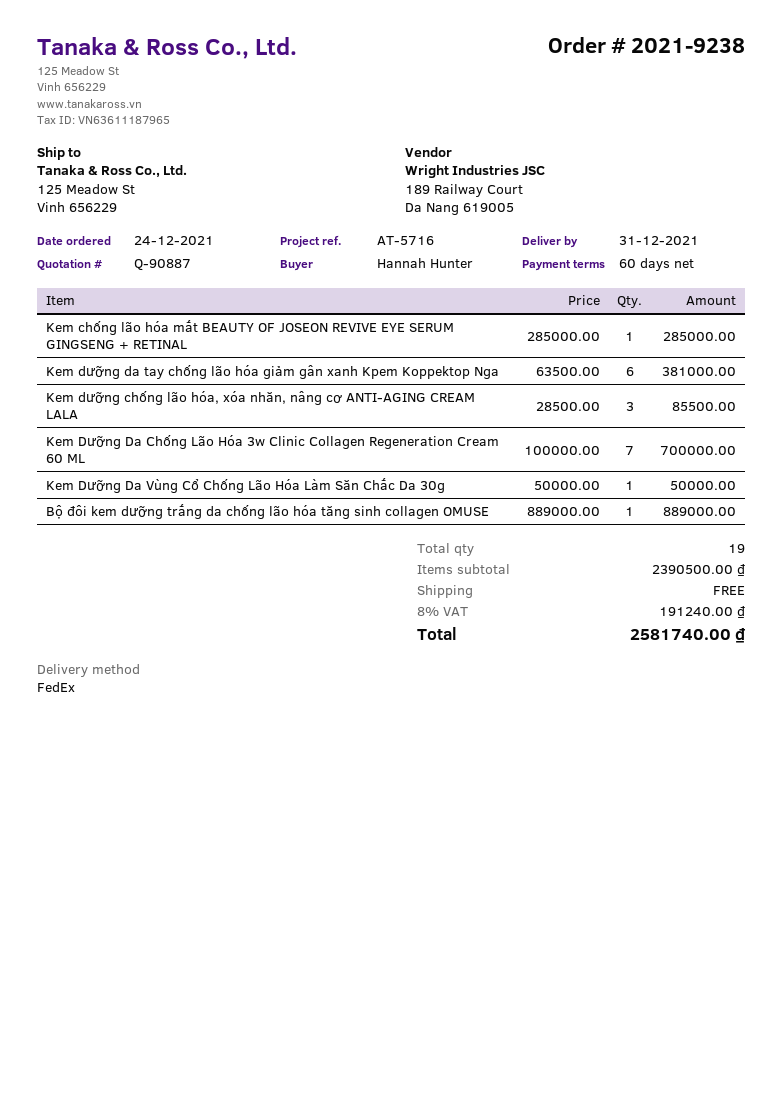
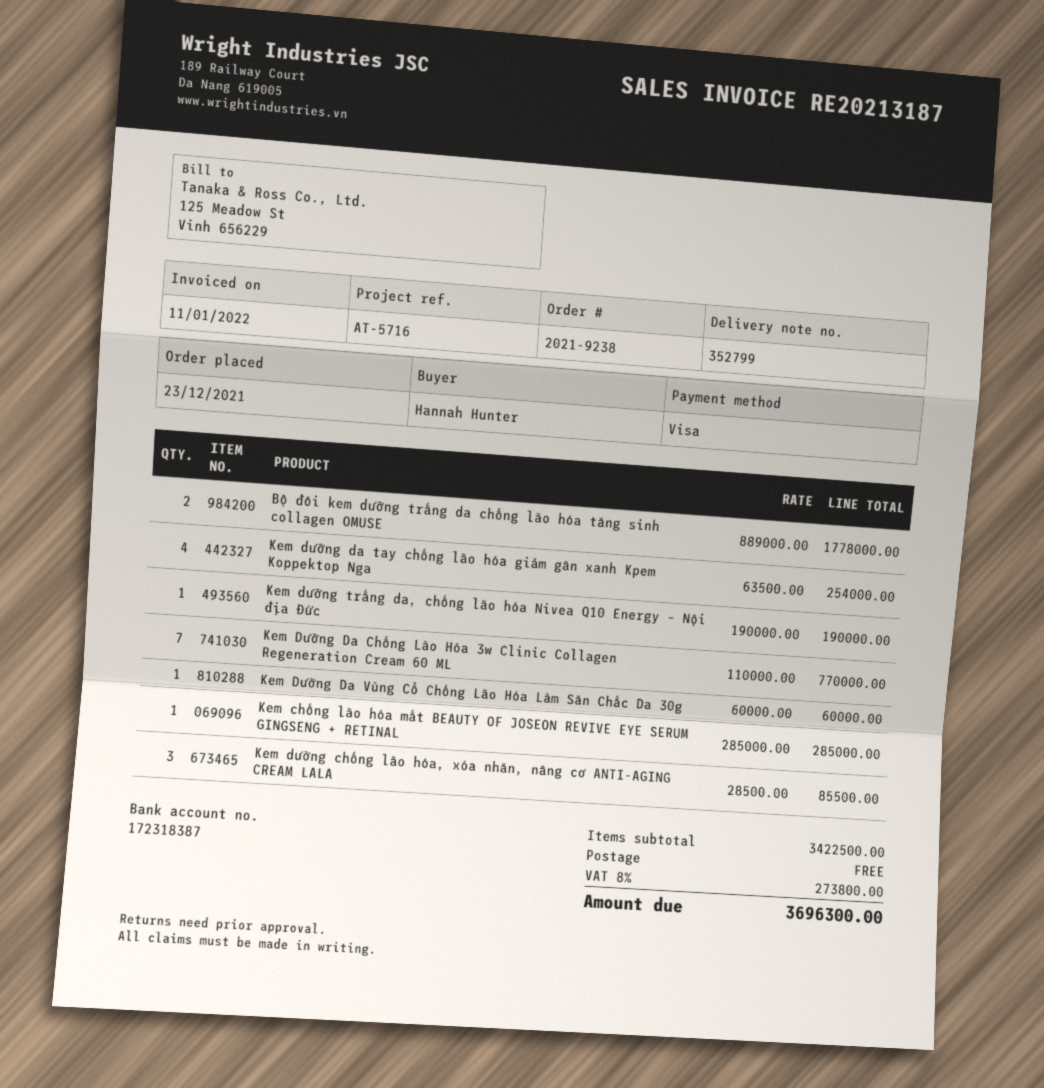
order date: 2021-12-24 -> 2021-12-23
Kem dưỡng da tay chống lão hóa giảm gân xanh Kpem Koppektop Nga: 6 x 63500.00 = 381000.00 -> 4 x 63500.00 = 254000.00
Kem Dưỡng Da Chống Lão Hóa 3w Clinic Collagen Regeneration Cream 60 ML: 7 x 100000.00 = 700000.00 -> 7 x 110000.00 = 770000.00
Kem Dưỡng Da Vùng Cổ Chống Lão Hóa Làm Săn Chắc Da 30g: 1 x 50000.00 = 50000.00 -> 1 x 60000.00 = 60000.00
Bộ đôi kem dưỡng trắng da chống lão hóa tăng sinh collagen OMUSE: 1 x 889000.00 = 889000.00 -> 2 x 889000.00 = 1778000.00
Kem dưỡng trắng da, chống lão hóa Nivea Q10 Energy – Nội địa Đức: none -> 1 x 190000.00 = 190000.00
subtotal: 2390500.00 -> 3422500.00
tax: 8% = 191240.00 -> 8% = 273800.00
total: 2581740.00 -> 3696300.00

